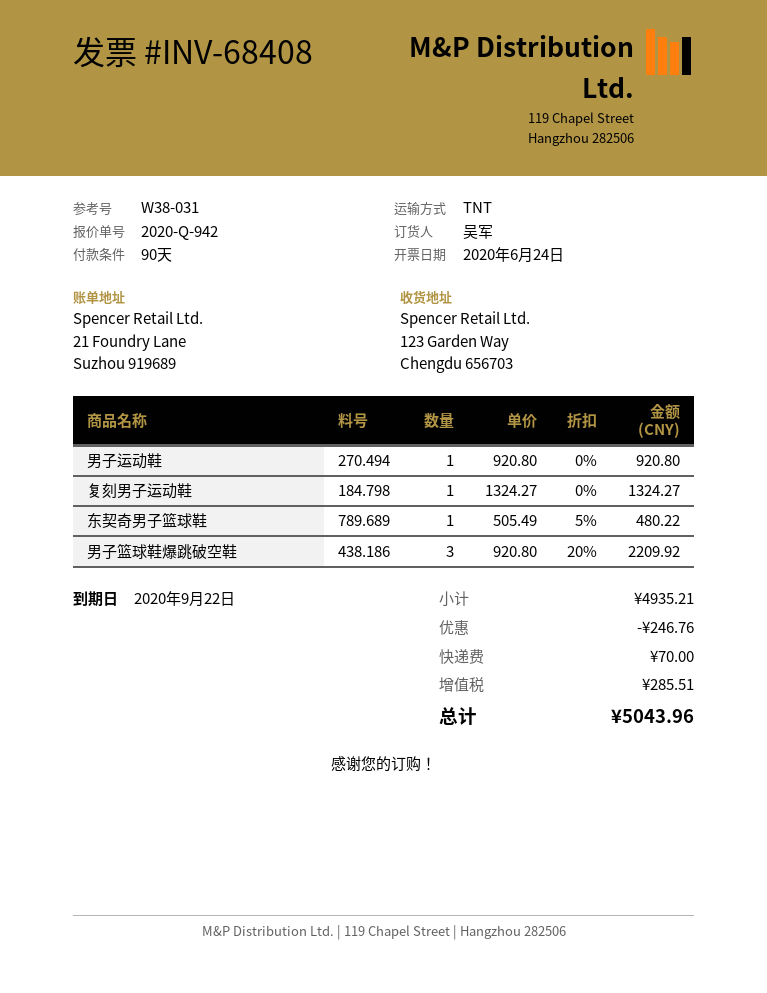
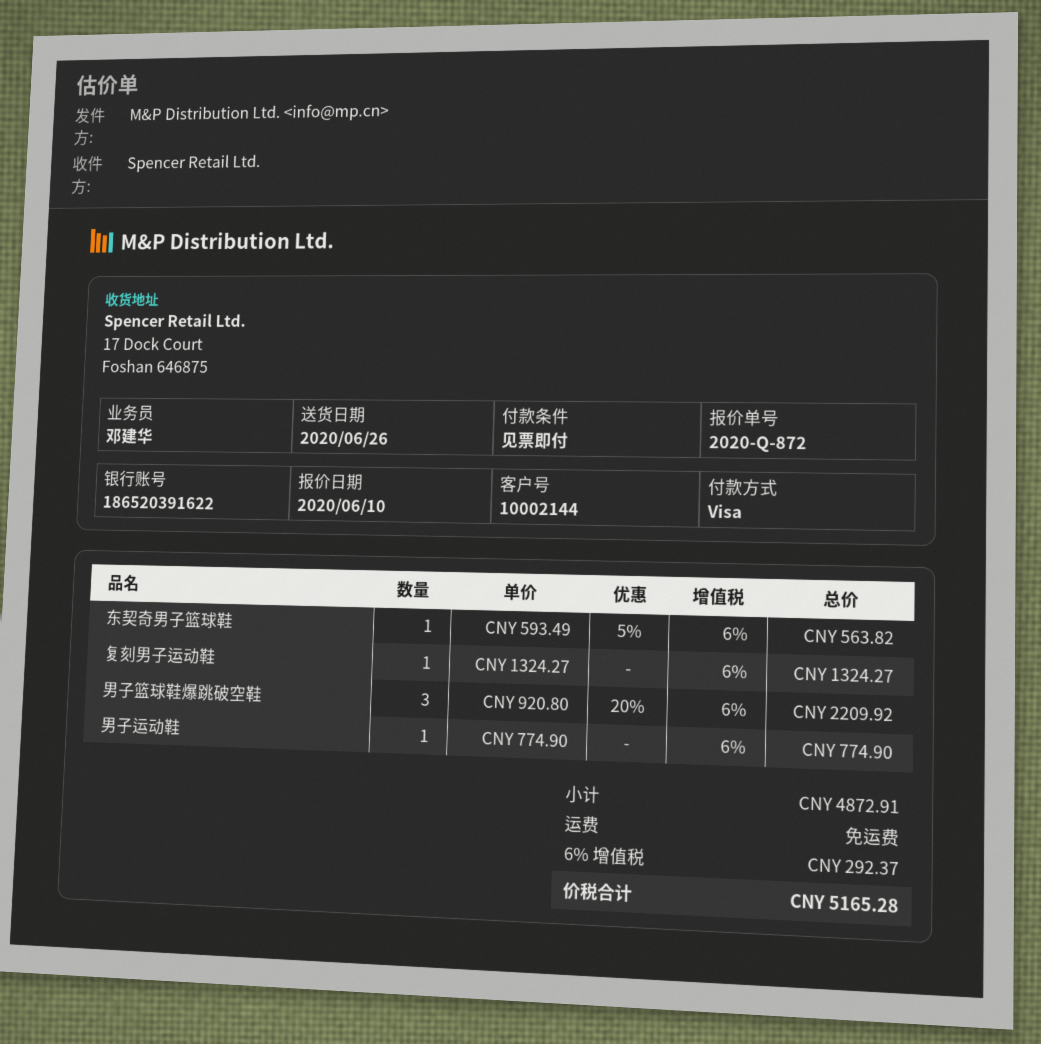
quote number: 2020-Q-942 -> 2020-Q-872
payment terms: 90 days -> on receipt
ship to: 123 Garden Way, Chengdu 656703 -> 17 Dock Court, Foshan 646875
男子运动鞋: 1 x 920.80 = 920.80 -> 1 x 774.90 = 774.90
东契奇男子篮球鞋: 1 x 505.49 - 5% = 480.22 -> 1 x 593.49 - 5% = 563.82
subtotal: 4935.21 -> 4872.91
discount: 246.76 -> none
shipping: 70.00 -> 0.00
tax: 285.51 -> 292.37
total: 5043.96 -> 5165.28

